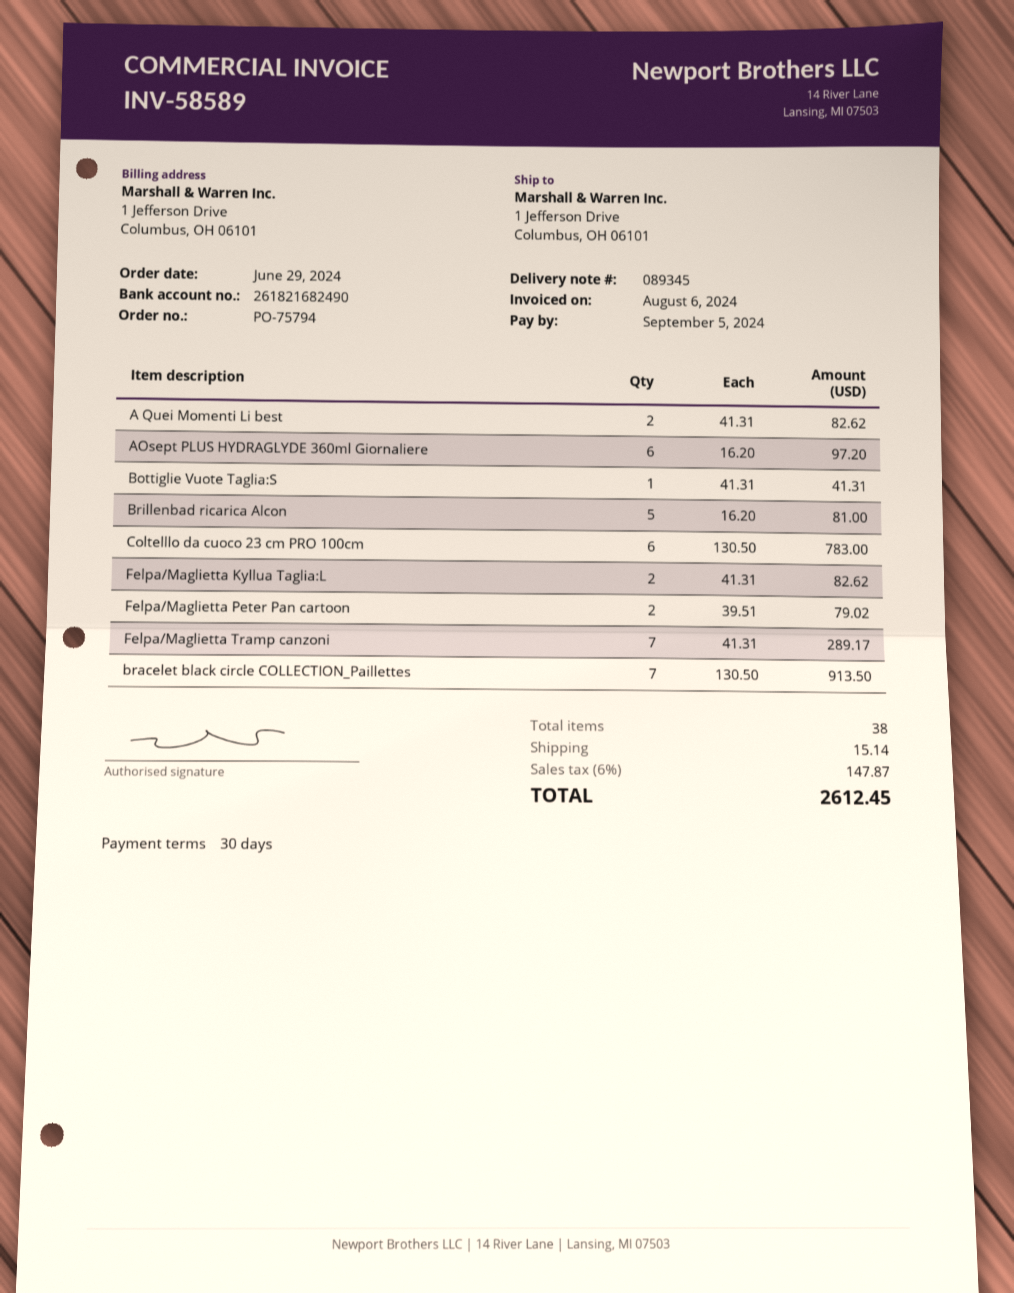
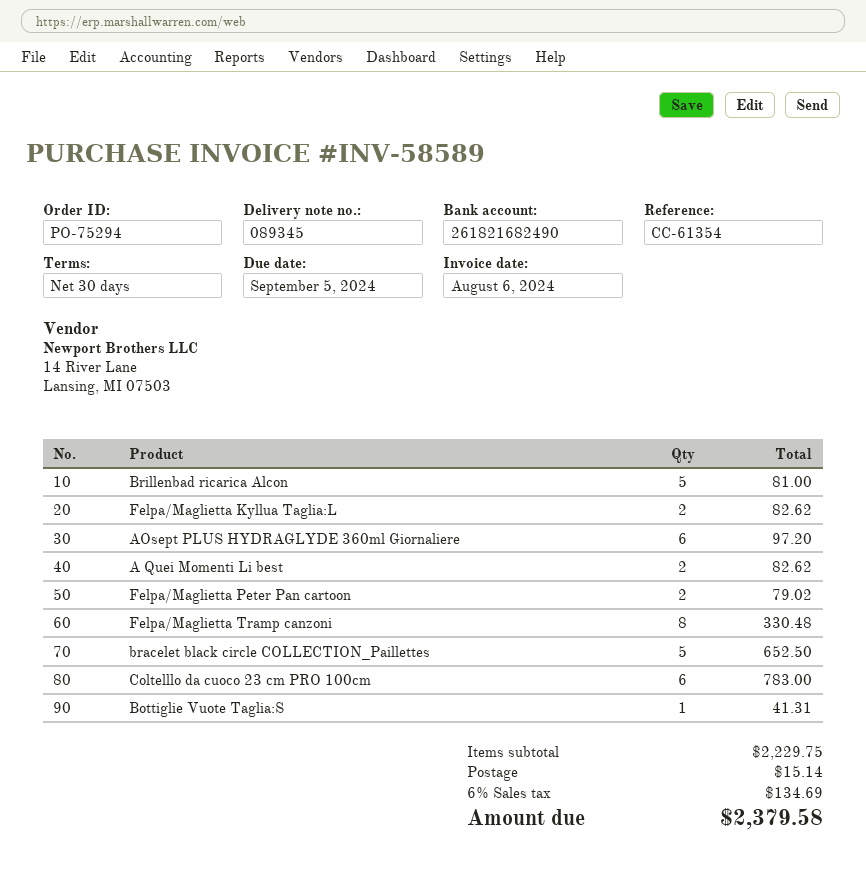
order number: PO-75794 -> PO-75294
Felpa/Maglietta Tramp canzoni: 7 for 289.17 -> 8 for 330.48
bracelet black circle COLLECTION_Paillettes: 7 for 913.50 -> 5 for 652.50
tax: 6% = 147.87 -> 6% = 134.69
total: 2612.45 -> 2379.58

